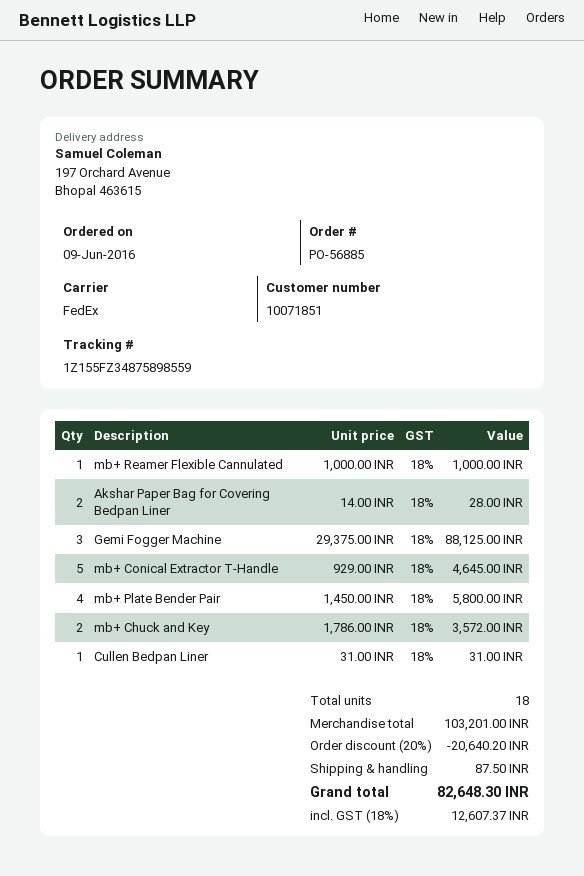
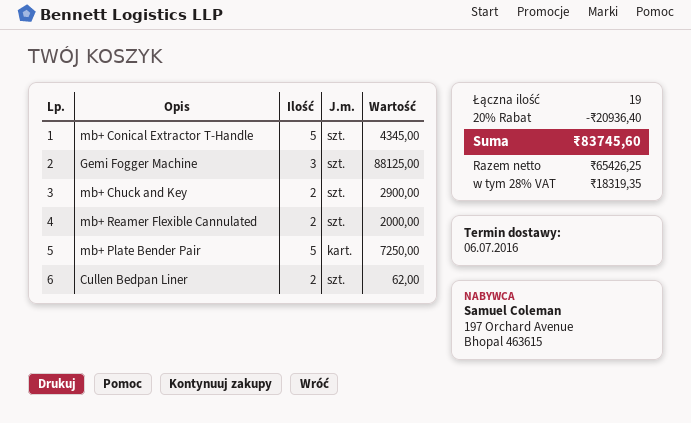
mb+ Reamer Flexible Cannulated: 1 for 1000.00 -> 2 for 2000.00
Akshar Paper Bag for Covering Bedpan Liner: 2 for 28.00 -> none
mb+ Conical Extractor T-Handle: 5 for 4645.00 -> 5 for 4345.00
mb+ Plate Bender Pair: 4 for 5800.00 -> 5 for 7250.00
mb+ Chuck and Key: 2 for 3572.00 -> 2 for 2900.00
Cullen Bedpan Liner: 1 for 31.00 -> 2 for 62.00
total quantity: 18 -> 19
discount: 20% = 20640.20 -> 20% = 20936.40
shipping: 87.50 -> none
tax: 18% = 12607.37 -> 28% = 18319.35
total: 82648.30 -> 83745.60

